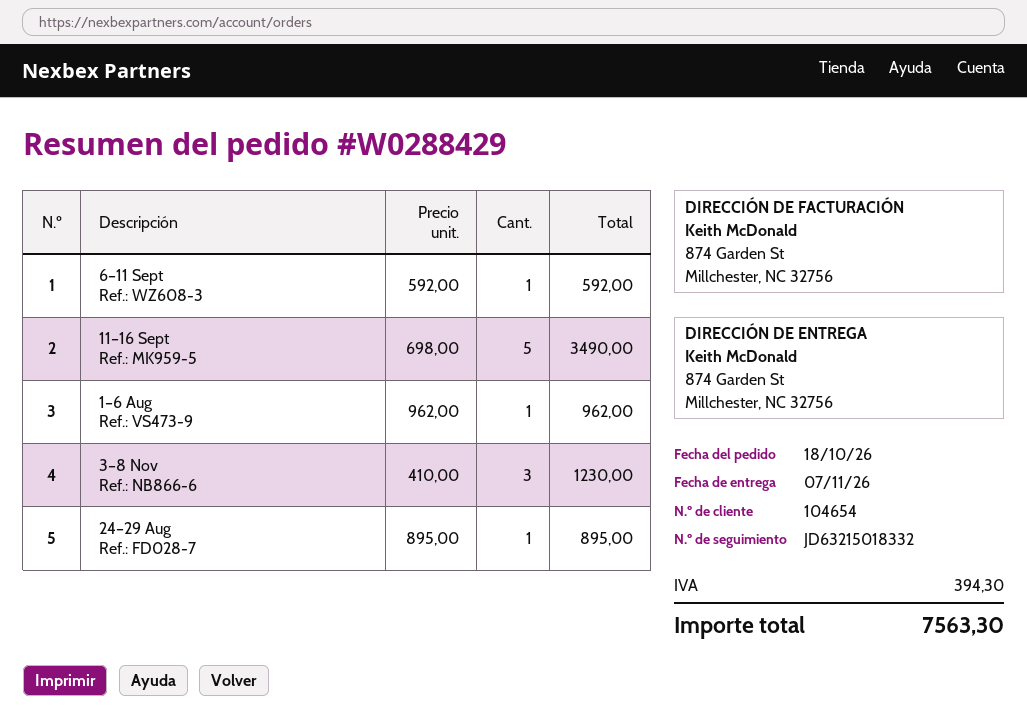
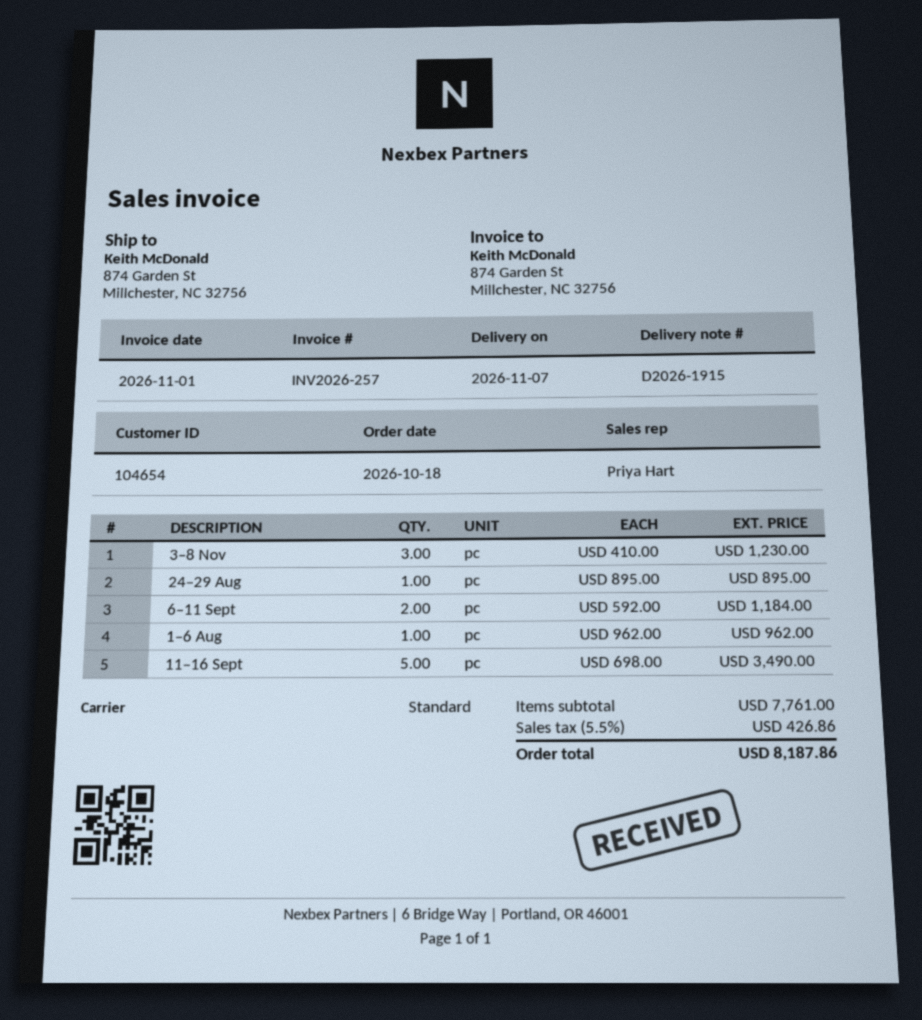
6–11 Sept: 1 x 592.00 = 592.00 -> 2 x 592.00 = 1184.00
tax: 394.30 -> 426.86
total: 7563.30 -> 8187.86

